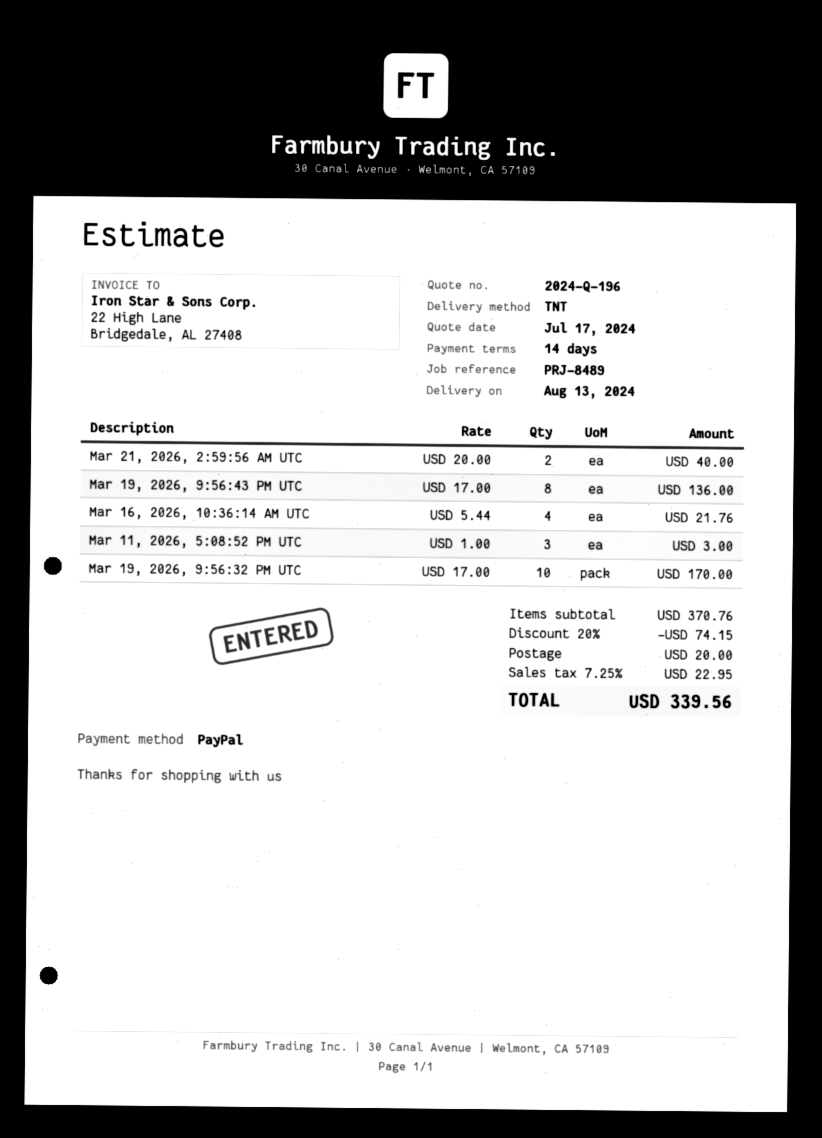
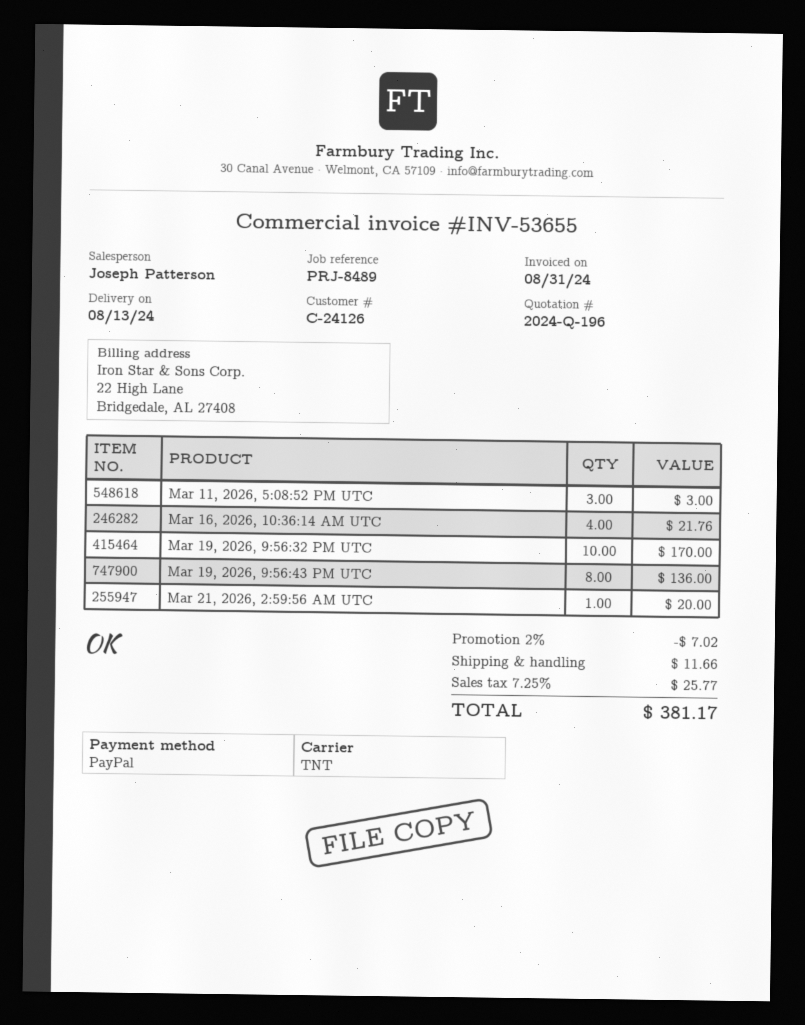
Mar 21, 2026, 2:59:56 AM UTC: 2 for 40.00 -> 1 for 20.00
discount: 20% = 74.15 -> 2% = 7.02
shipping: 20.00 -> 11.66
tax: 7.25% = 22.95 -> 7.25% = 25.77
total: 339.56 -> 381.17

